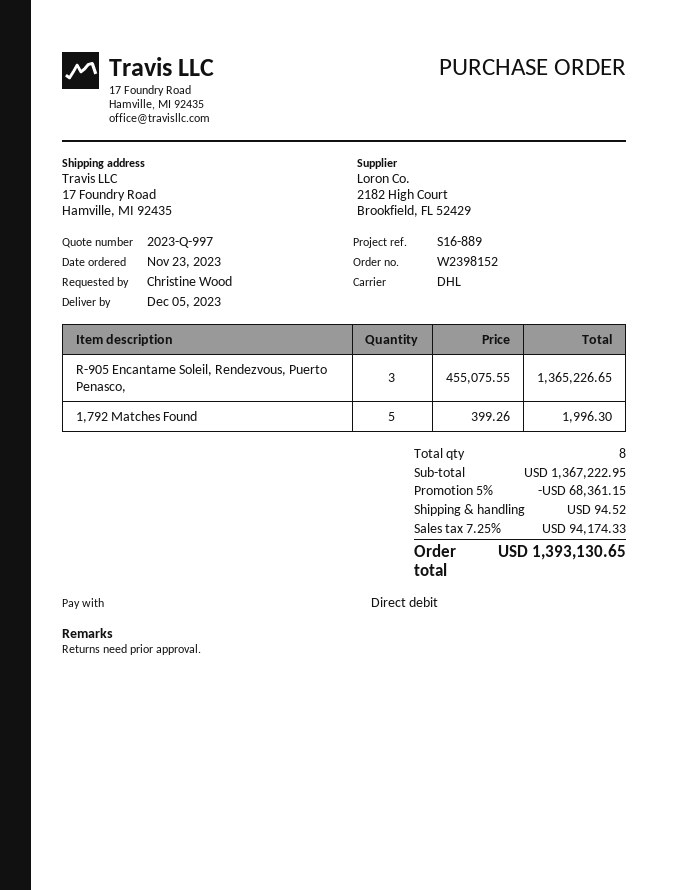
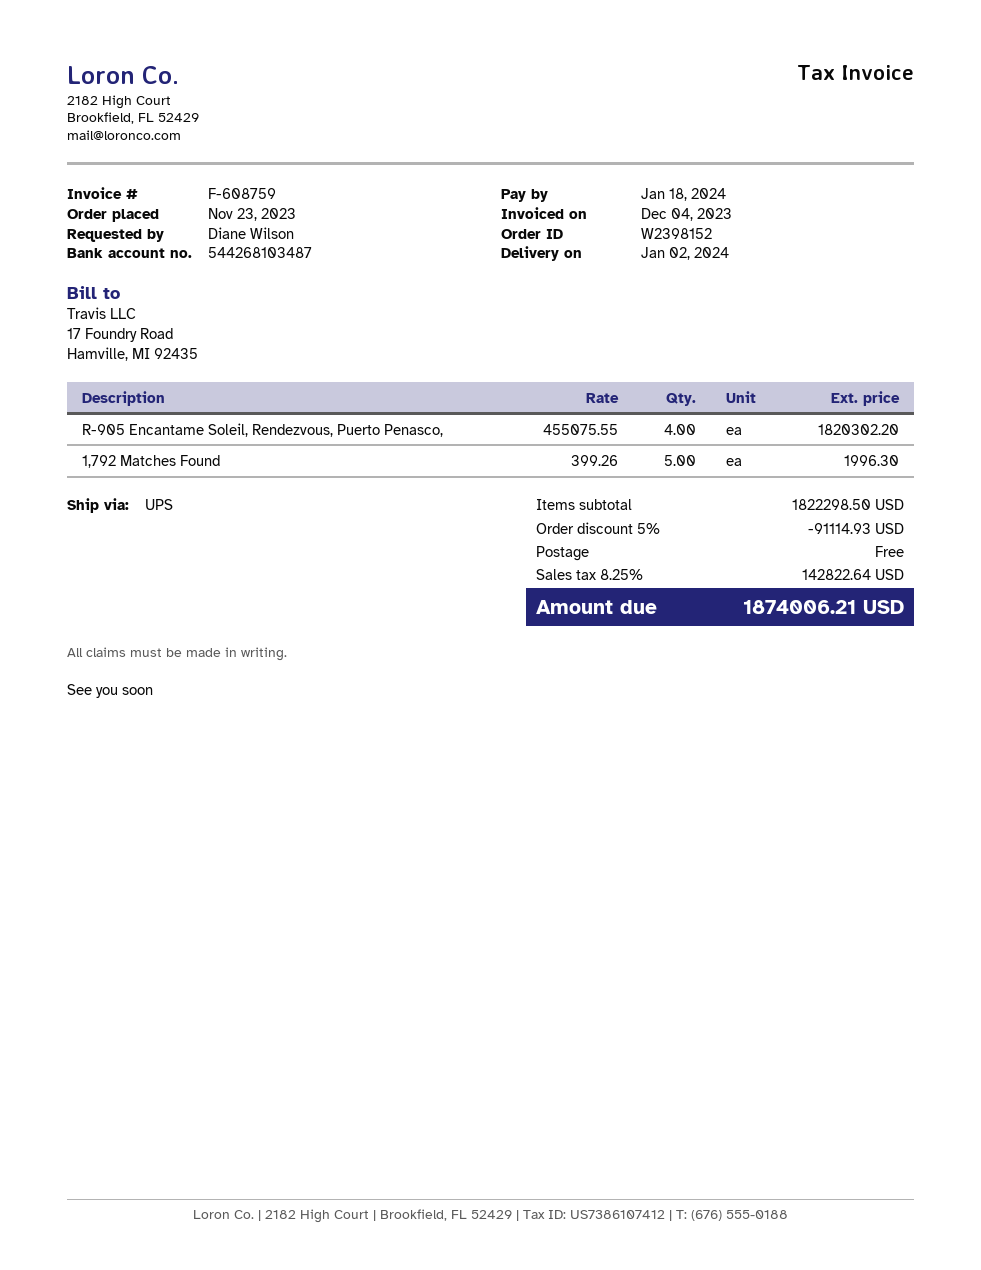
delivery date: 2023-12-05 -> 2024-01-02
ordered by: Christine Wood -> Diane Wilson
shipping method: DHL -> UPS
R-905 Encantame Soleil, Rendezvous, Puerto Penasco,: 3 x 455075.55 = 1365226.65 -> 4 x 455075.55 = 1820302.20
subtotal: 1367222.95 -> 1822298.50
discount: 5% = 68361.15 -> 5% = 91114.93
shipping: 94.52 -> 0.00
tax: 7.25% = 94174.33 -> 8.25% = 142822.64
total: 1393130.65 -> 1874006.21

